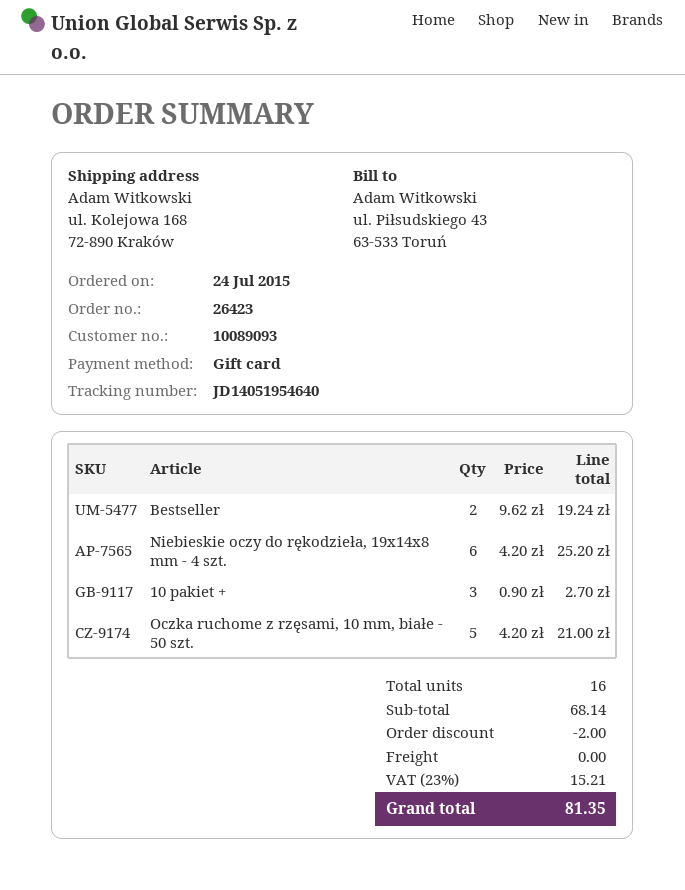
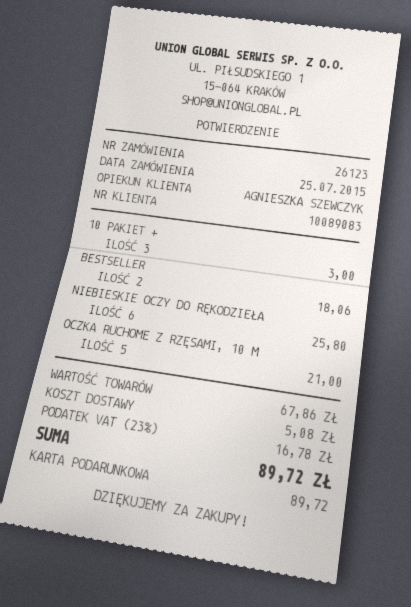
order number: 26423 -> 26123
order date: 2015-07-24 -> 2015-07-25
customer number: 10089093 -> 10089083
Bestseller: 2 for 19.24 -> 2 for 18.06
Niebieskie oczy do rękodzieła, 19x14x8 mm - 4 szt.: 6 for 25.20 -> 6 for 25.80
10 pakiet +: 3 for 2.70 -> 3 for 3.00
subtotal: 68.14 -> 67.86
discount: 2.00 -> none
shipping: 0.00 -> 5.08
tax: 23% = 15.21 -> 23% = 16.78
total: 81.35 -> 89.72

